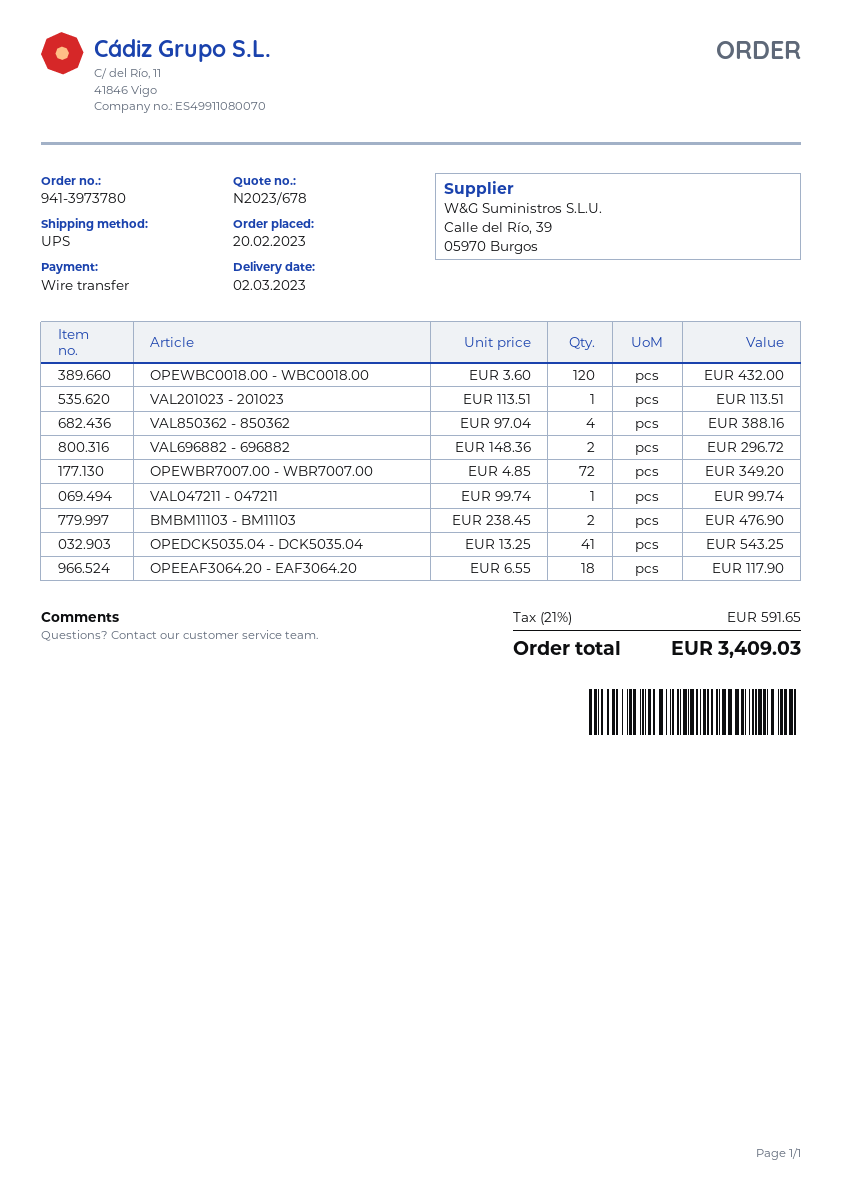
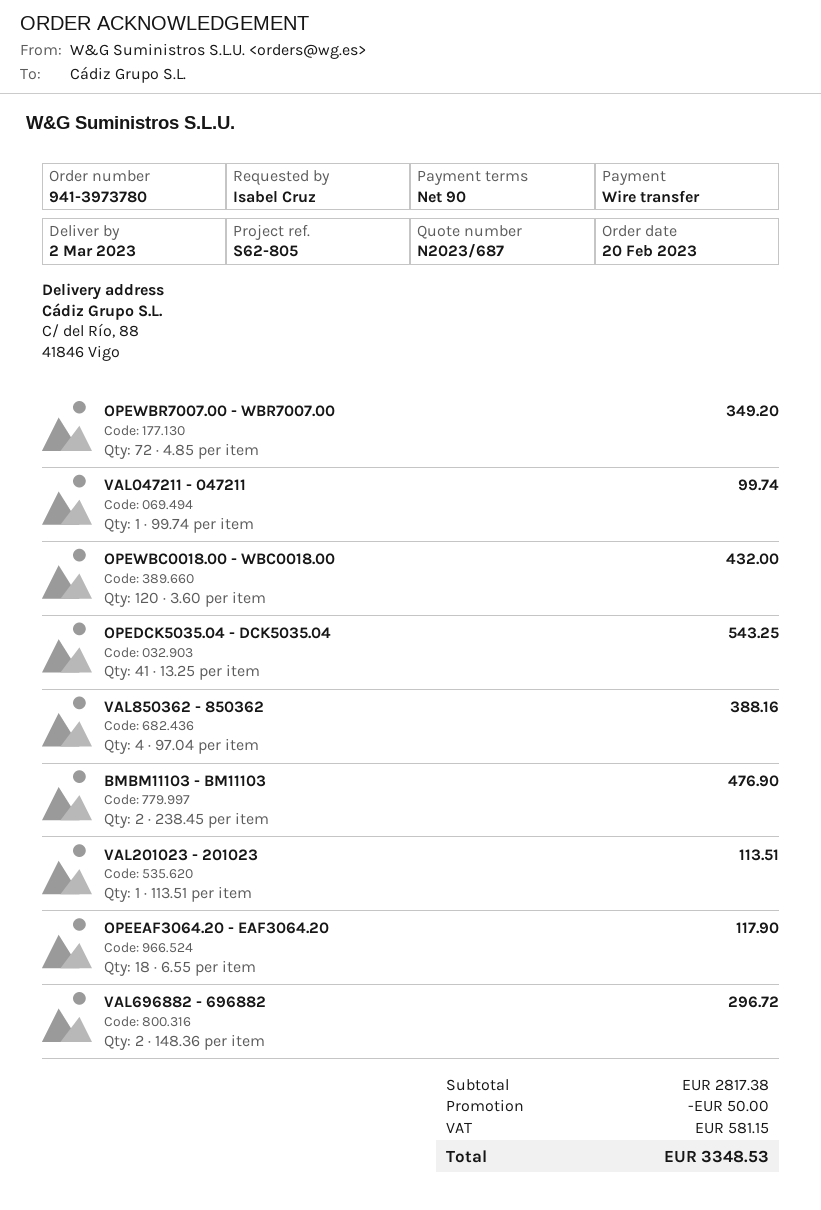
quote number: N2023/678 -> N2023/687
discount: none -> 50.00
tax: 591.65 -> 581.15
total: 3409.03 -> 3348.53

